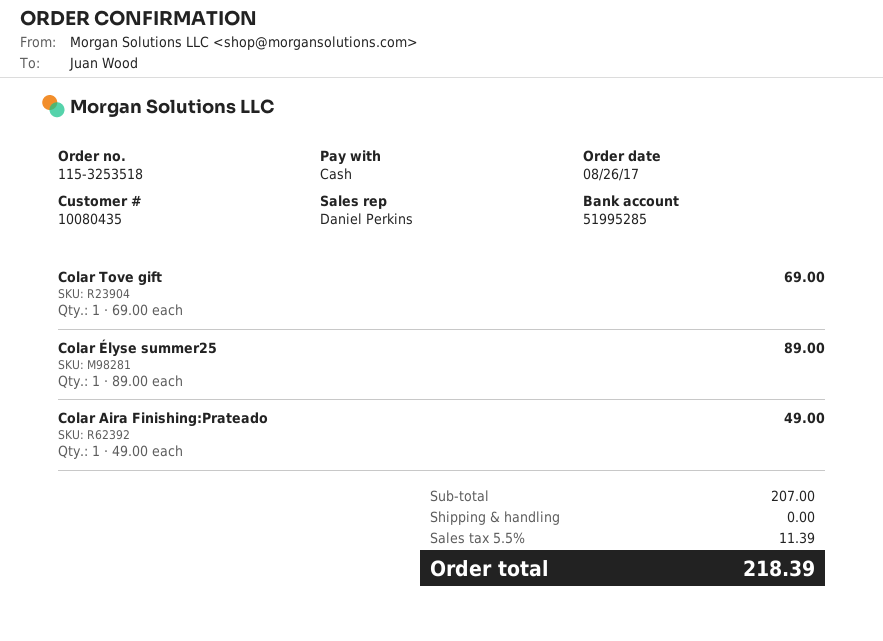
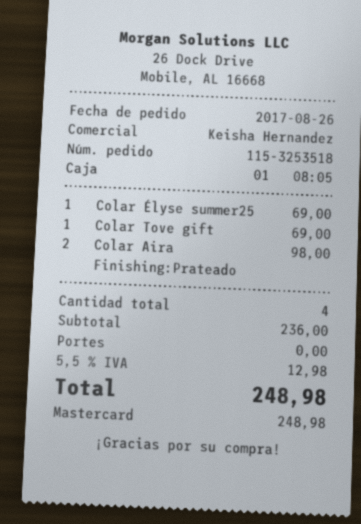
sales rep: Daniel Perkins -> Keisha Hernandez
payment method: cash -> Mastercard
Colar Élyse summer25: 1 for 89.00 -> 1 for 69.00
Colar Aira Finishing:Prateado: 1 for 49.00 -> 2 for 98.00
subtotal: 207.00 -> 236.00
tax: 5.5% = 11.39 -> 5.5% = 12.98
total: 218.39 -> 248.98

